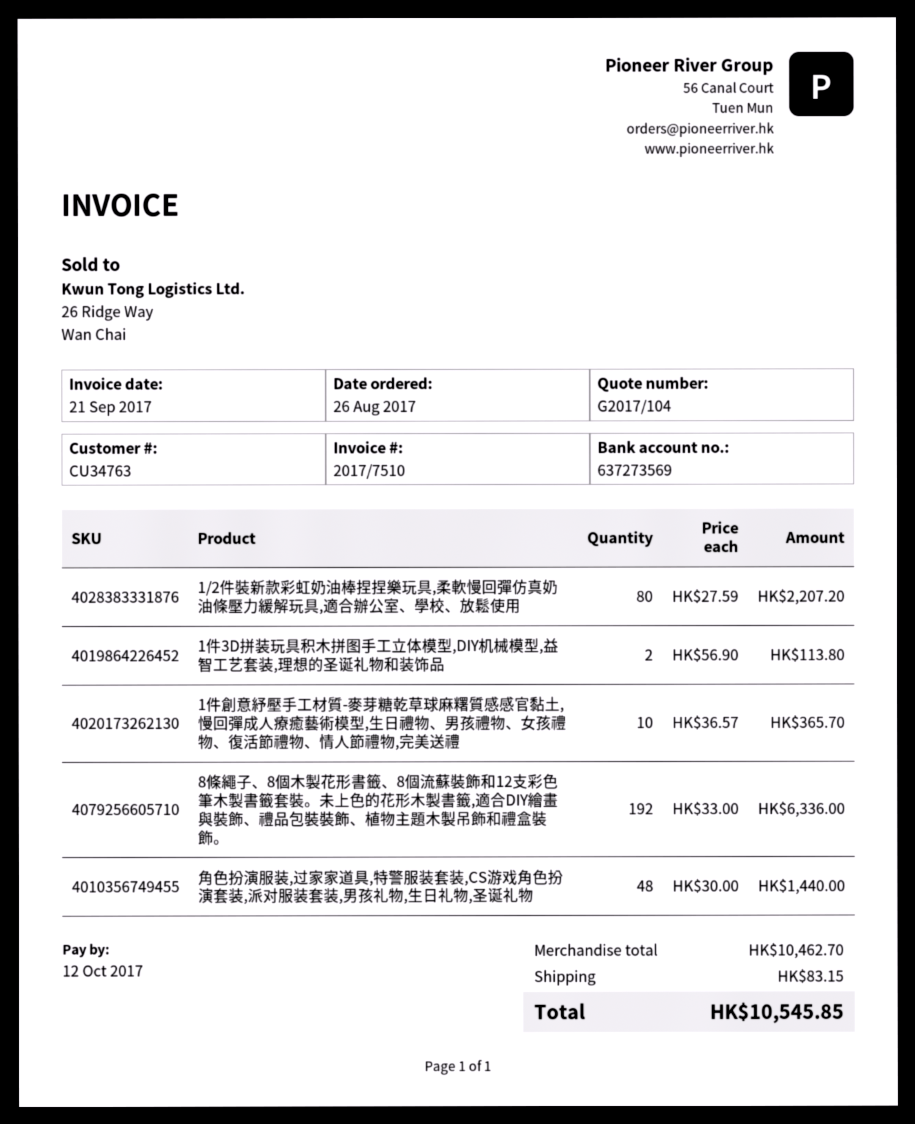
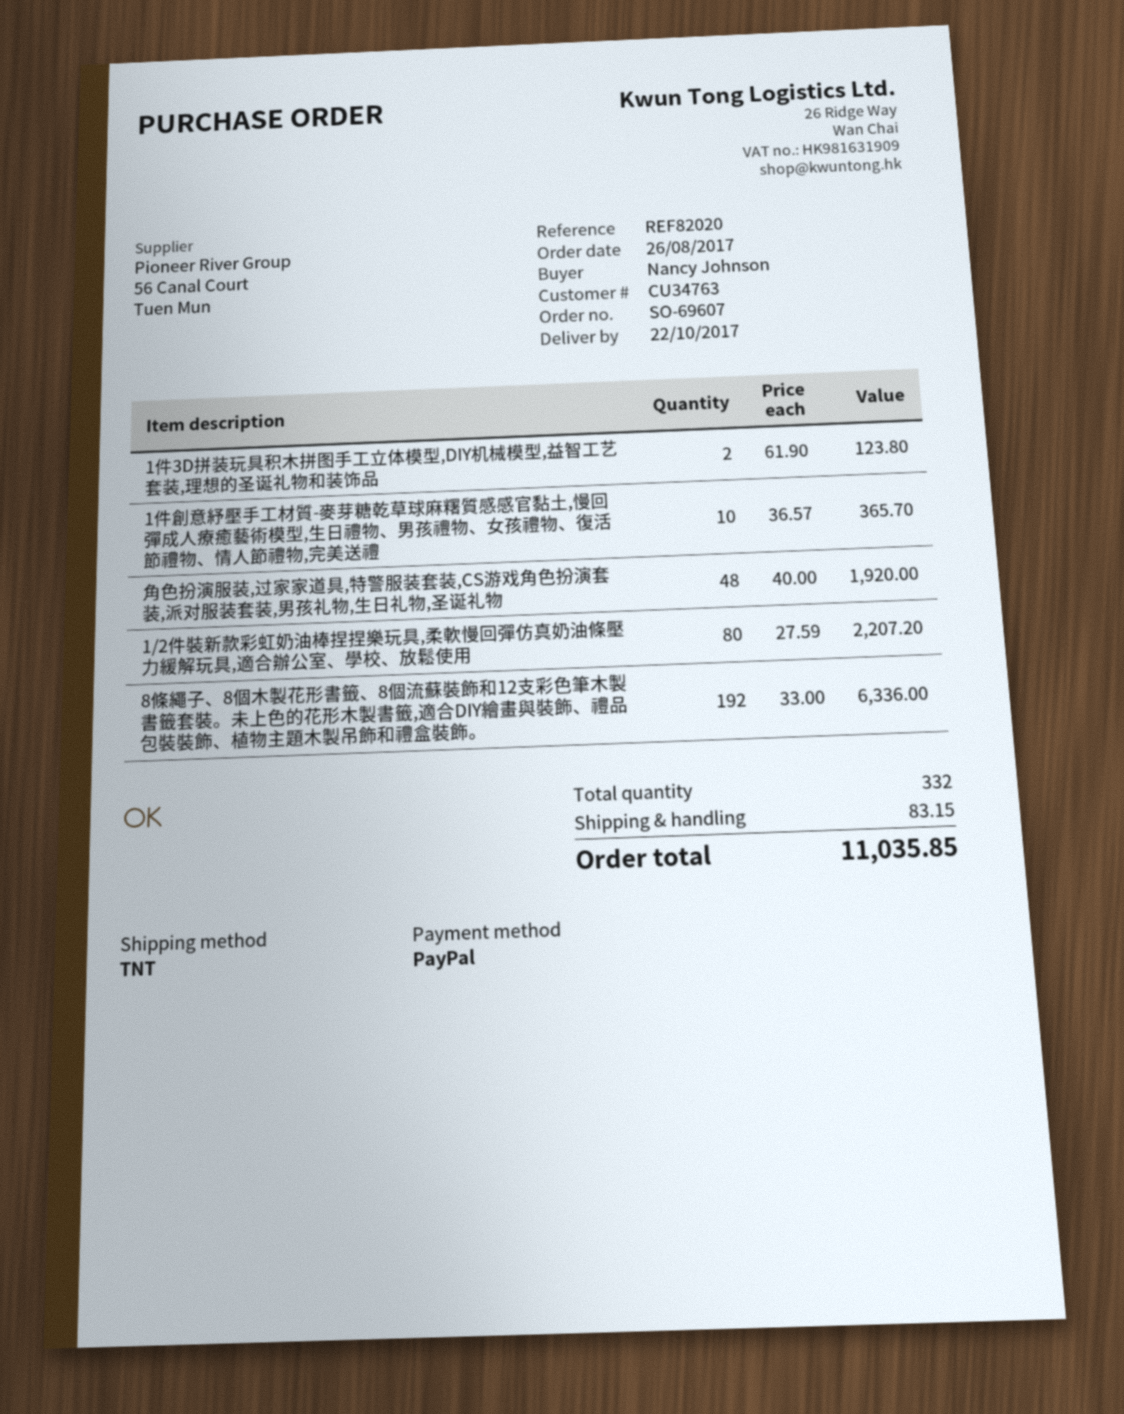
1件3D拼装玩具积木拼图手工立体模型,DIY机械模型,益智工艺套装,理想的圣诞礼物和装饰品: 2 x 56.90 = 113.80 -> 2 x 61.90 = 123.80
角色扮演服装,过家家道具,特警服装套装,CS游戏角色扮演套装,派对服装套装,男孩礼物,生日礼物,圣诞礼物: 48 x 30.00 = 1440.00 -> 48 x 40.00 = 1920.00
total: 10545.85 -> 11035.85

